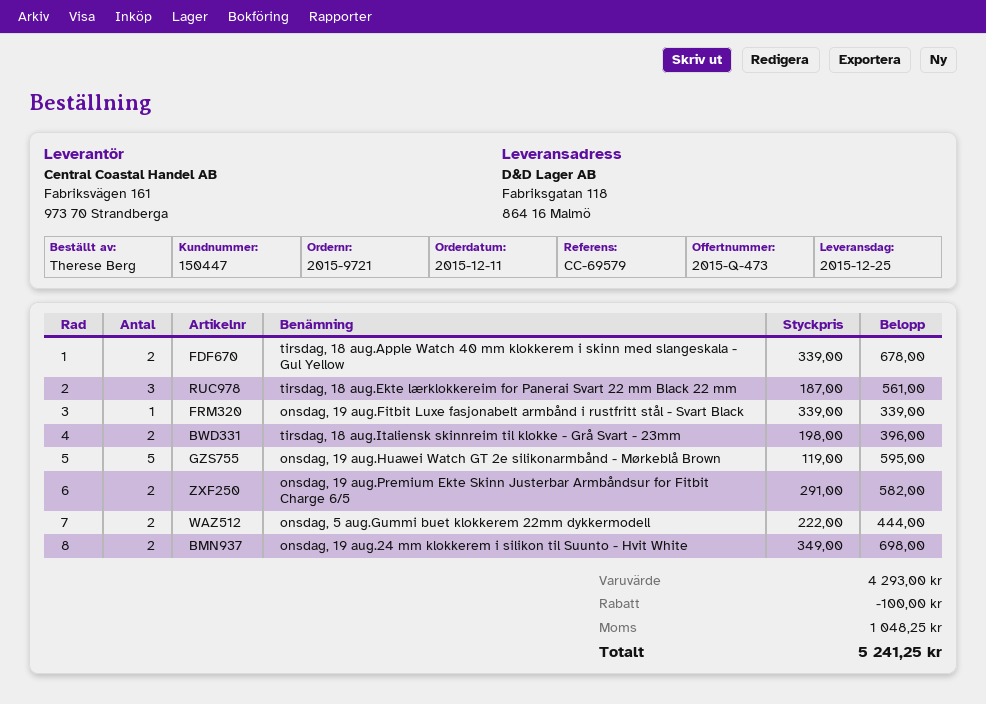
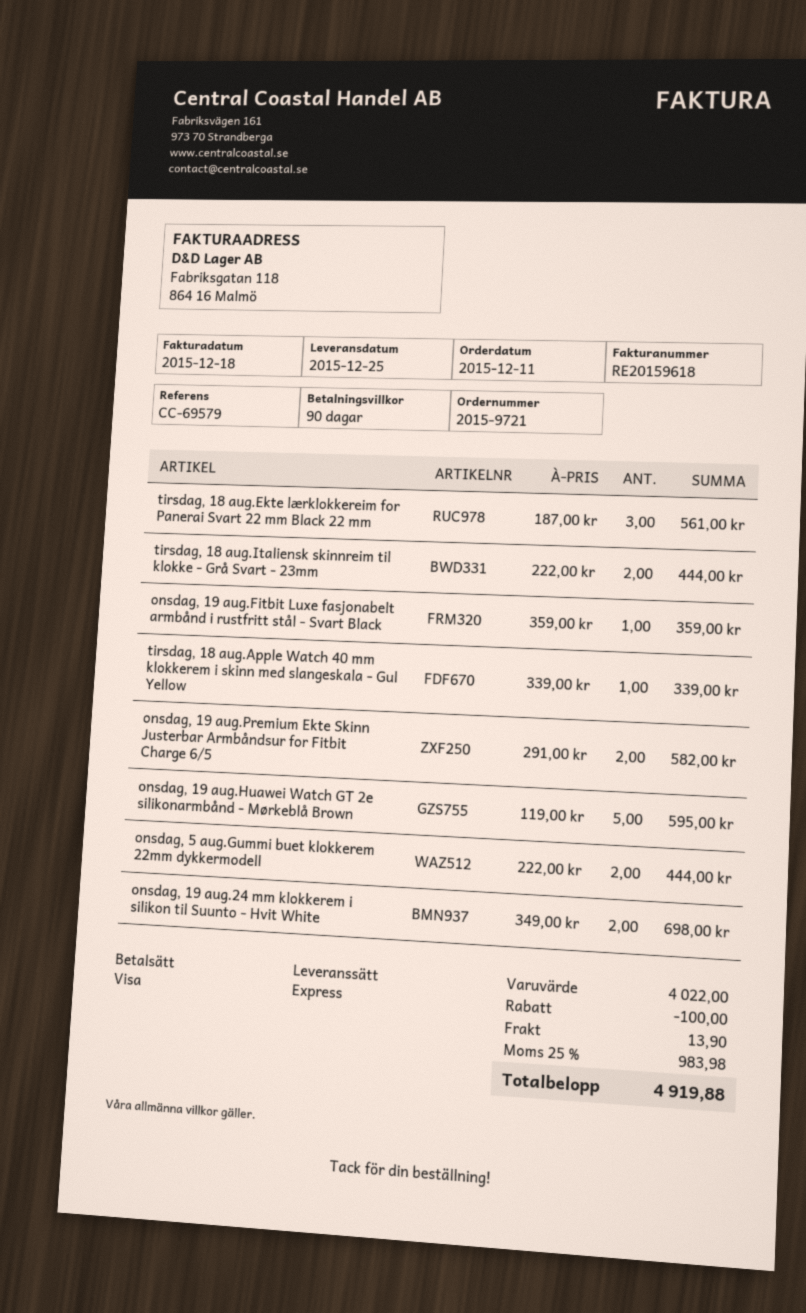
tirsdag, 18 aug.Apple Watch 40 mm klokkerem i skinn med slangeskala - Gul Yellow: 2 x 339.00 = 678.00 -> 1 x 339.00 = 339.00
onsdag, 19 aug.Fitbit Luxe fasjonabelt armbånd i rustfritt stål - Svart Black: 1 x 339.00 = 339.00 -> 1 x 359.00 = 359.00
tirsdag, 18 aug.Italiensk skinnreim til klokke - Grå Svart - 23mm: 2 x 198.00 = 396.00 -> 2 x 222.00 = 444.00
subtotal: 4293.00 -> 4022.00
shipping: none -> 13.90
tax: 1048.25 -> 983.98
total: 5241.25 -> 4919.88

